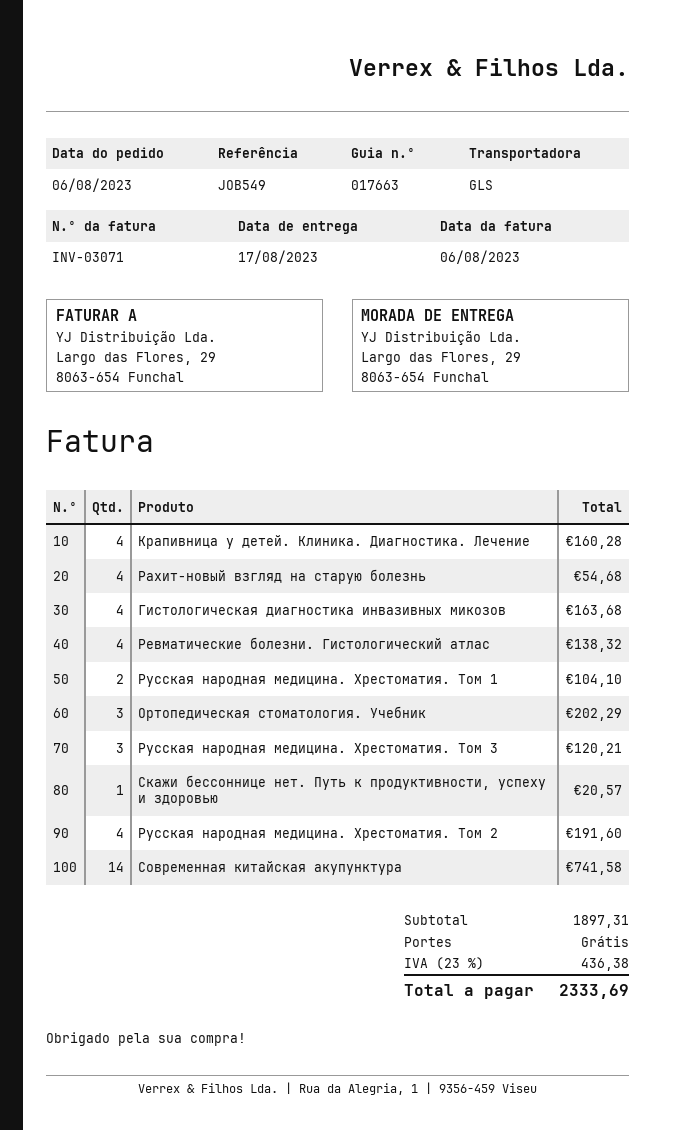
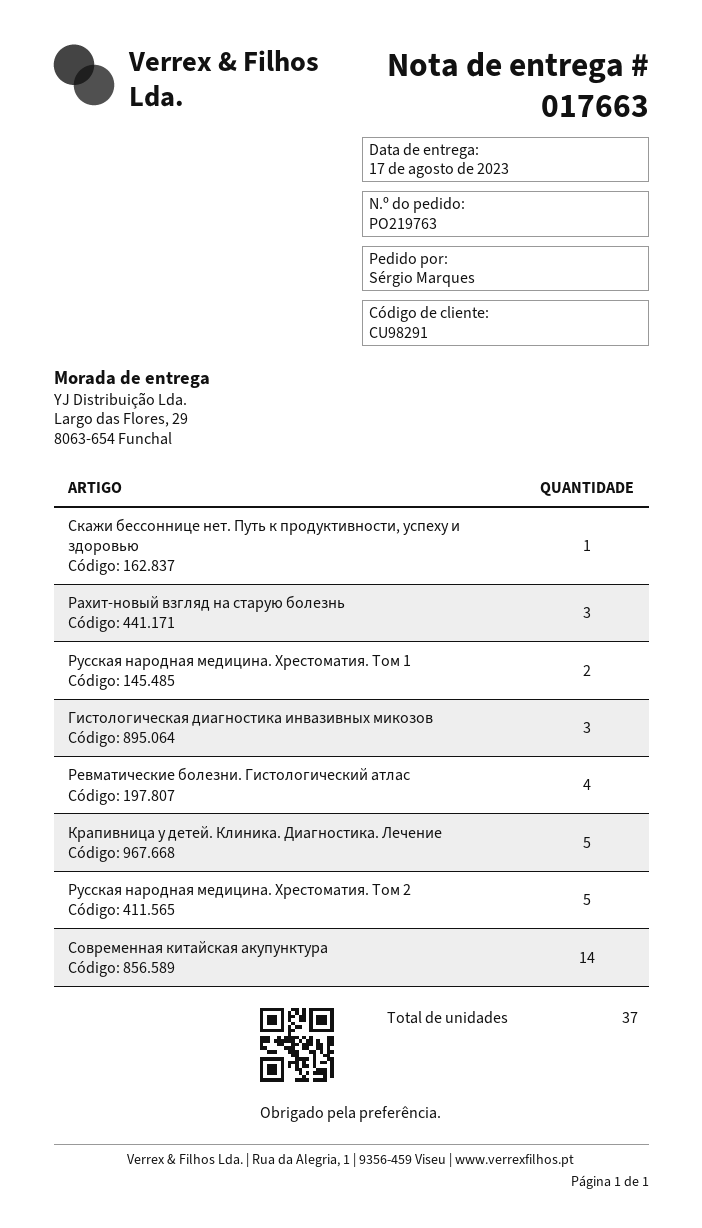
Крапивница у детей. Клиника. Диагностика. Лечение: 4 -> 5
Рахит-новый взгляд на старую болезнь: 4 -> 3
Гистологическая диагностика инвазивных микозов: 4 -> 3
Ортопедическая стоматология. Учебник: 3 -> none
Русская народная медицина. Хрестоматия. Том 3: 3 -> none
Русская народная медицина. Хрестоматия. Том 2: 4 -> 5

